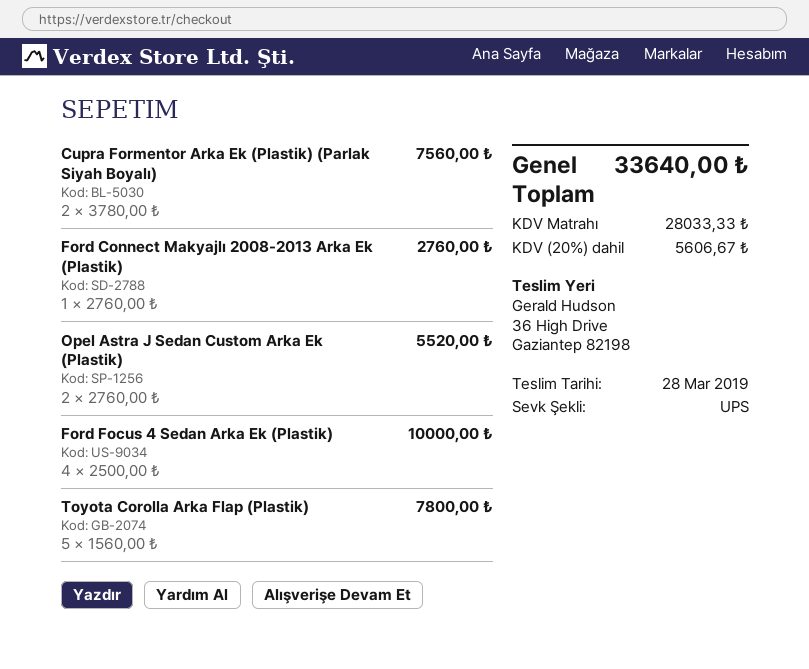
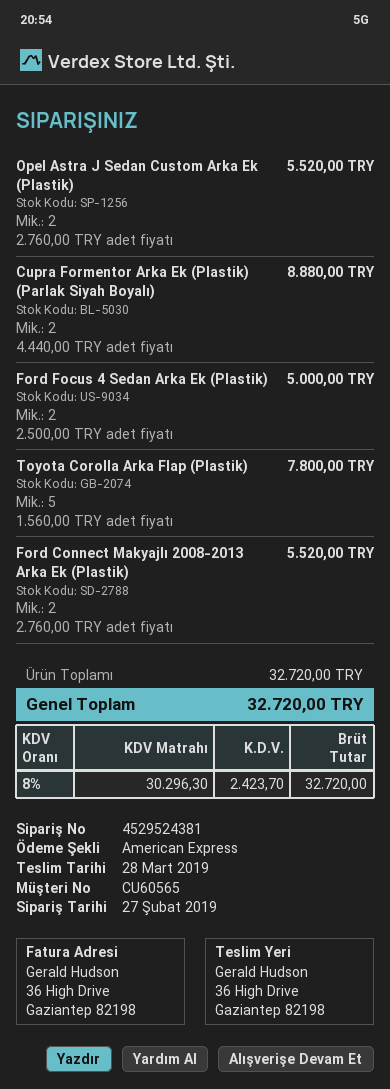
Cupra Formentor Arka Ek (Plastik) (Parlak Siyah Boyalı): 2 x 3780.00 = 7560.00 -> 2 x 4440.00 = 8880.00
Ford Connect Makyajlı 2008-2013 Arka Ek (Plastik): 1 x 2760.00 = 2760.00 -> 2 x 2760.00 = 5520.00
Ford Focus 4 Sedan Arka Ek (Plastik): 4 x 2500.00 = 10000.00 -> 2 x 2500.00 = 5000.00
net: 28033.33 -> 30296.30
tax: 20% = 5606.67 -> 8% = 2423.70
total: 33640.00 -> 32720.00

